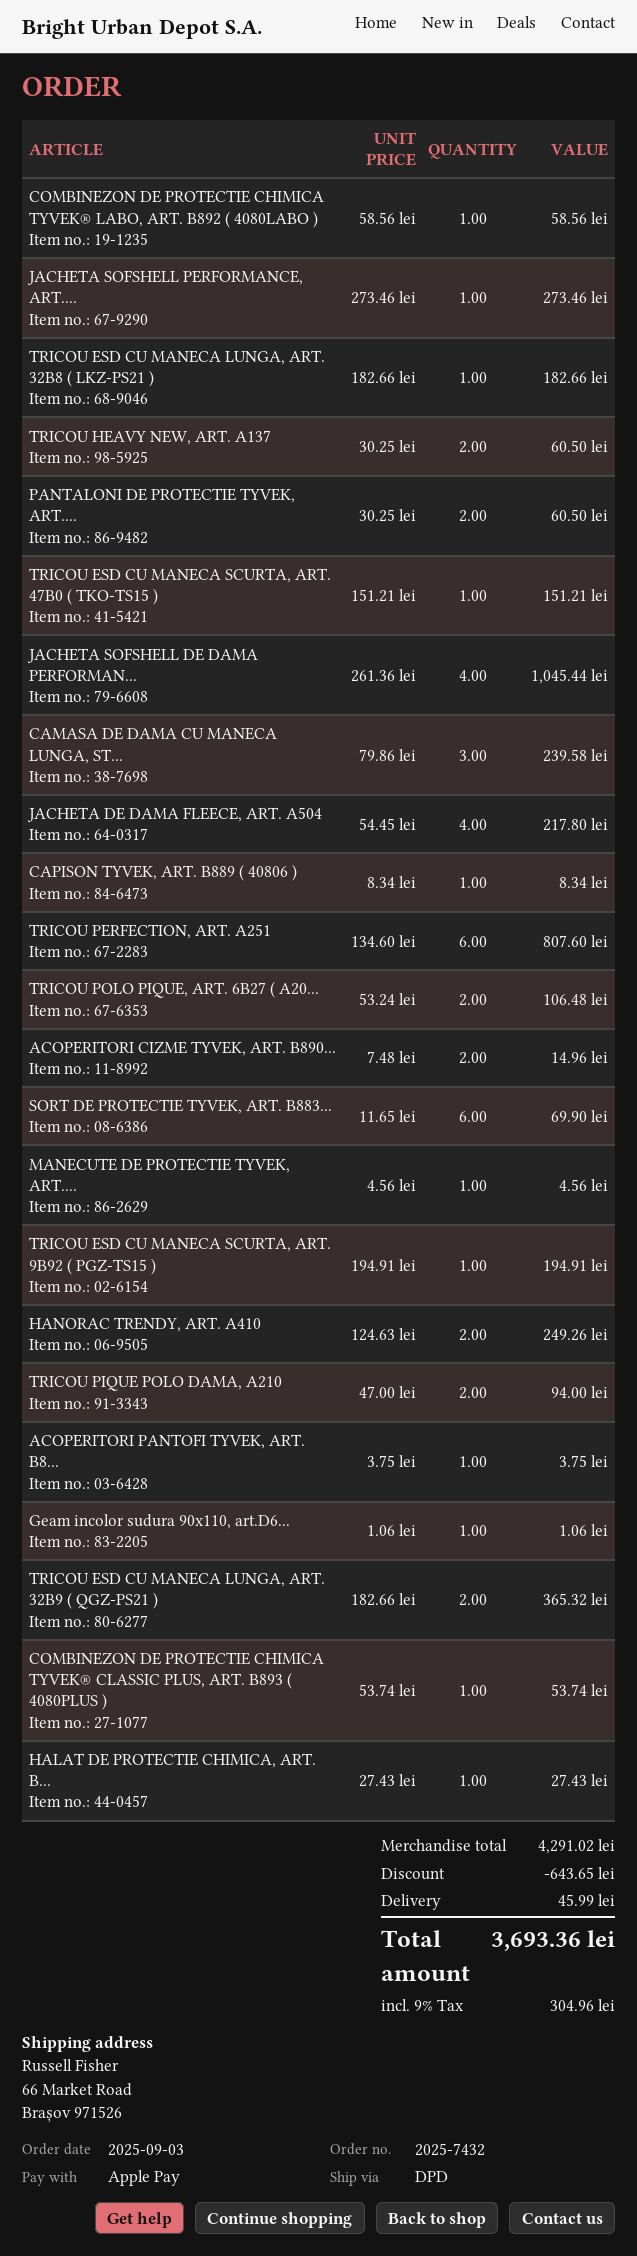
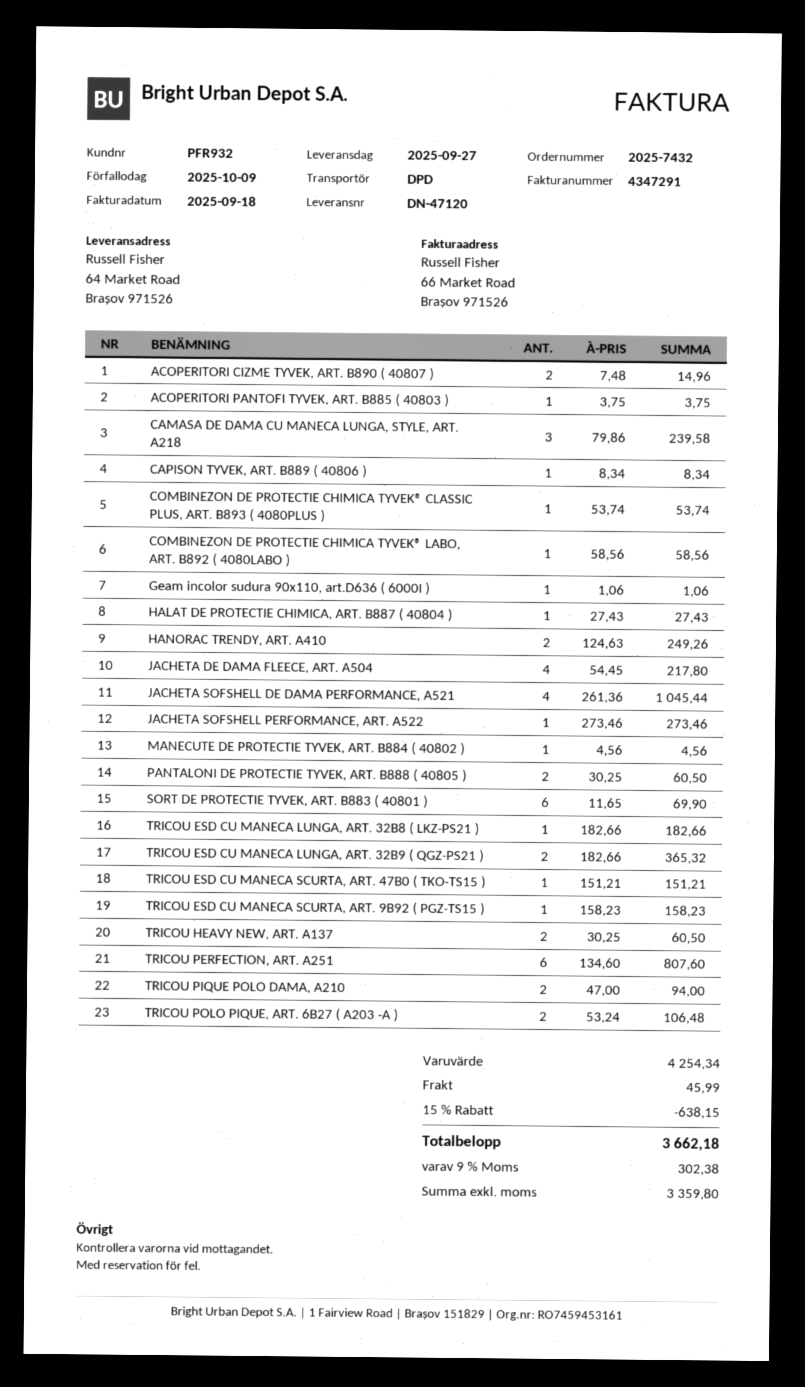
ship to: 66 Market Road, Brașov 971526 -> 64 Market Road, Brașov 971526
TRICOU ESD CU MANECA SCURTA, ART. 9B92 ( PGZ-TS15 ): 1 x 194.91 = 194.91 -> 1 x 158.23 = 158.23
subtotal: 4291.02 -> 4254.34
discount: 643.65 -> 638.15
tax: 9% = 304.96 -> 9% = 302.38
total: 3693.36 -> 3662.18

